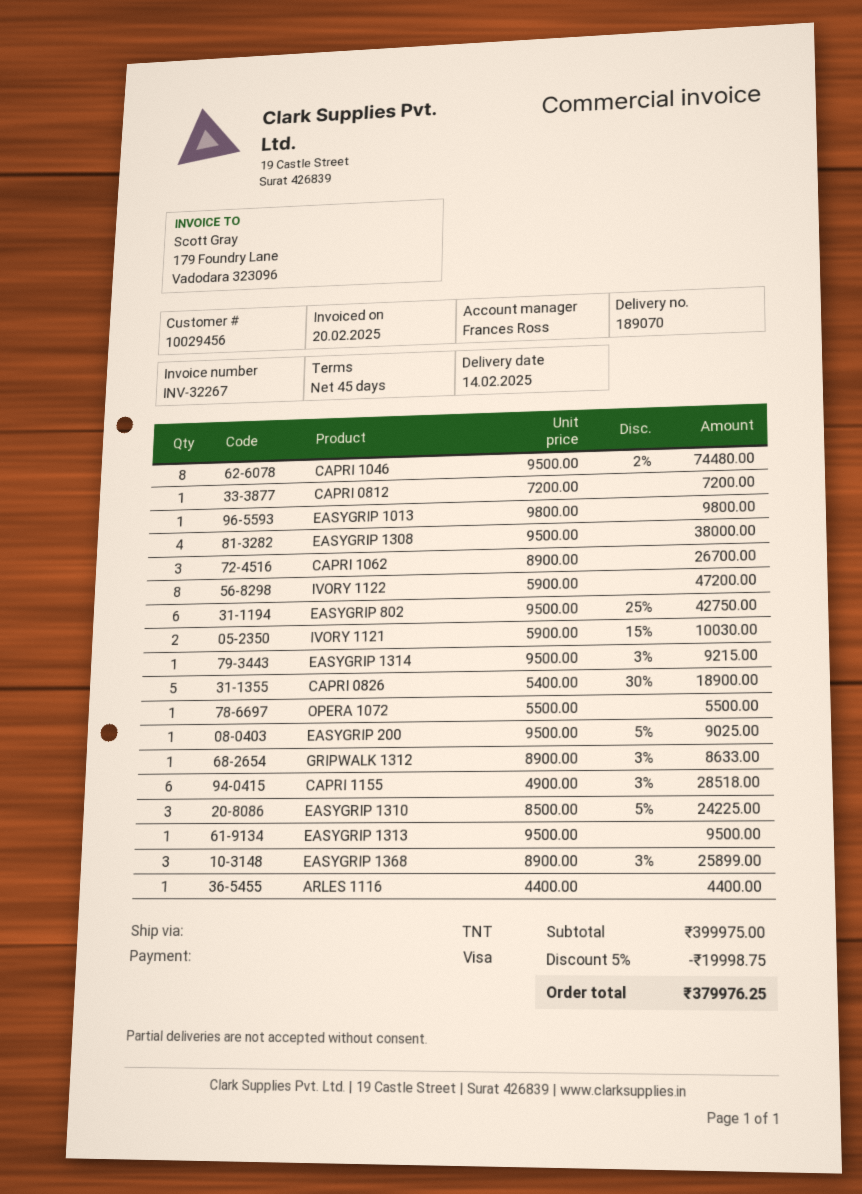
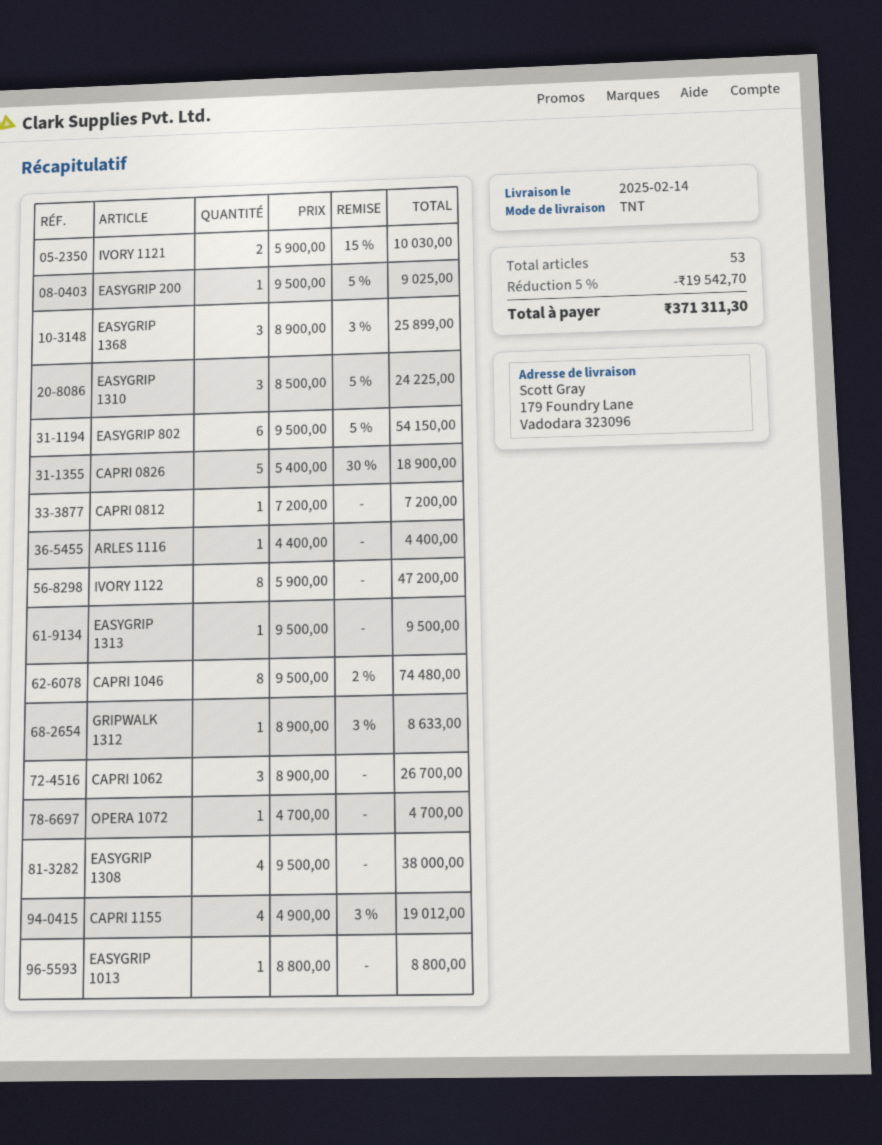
EASYGRIP 1013: 1 x 9800.00 = 9800.00 -> 1 x 8800.00 = 8800.00
EASYGRIP 802: 6 x 9500.00 - 25% = 42750.00 -> 6 x 9500.00 - 5% = 54150.00
EASYGRIP 1314: 1 x 9500.00 - 3% = 9215.00 -> none
OPERA 1072: 1 x 5500.00 = 5500.00 -> 1 x 4700.00 = 4700.00
CAPRI 1155: 6 x 4900.00 - 3% = 28518.00 -> 4 x 4900.00 - 3% = 19012.00
discount: 5% = 19998.75 -> 5% = 19542.70
total: 379976.25 -> 371311.30

